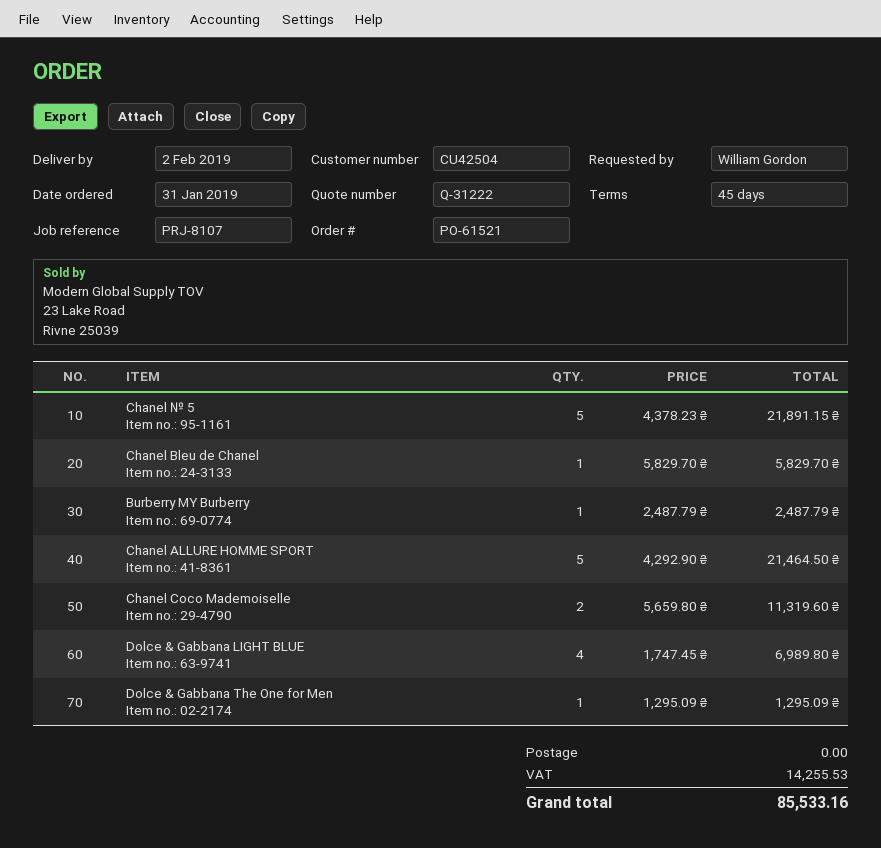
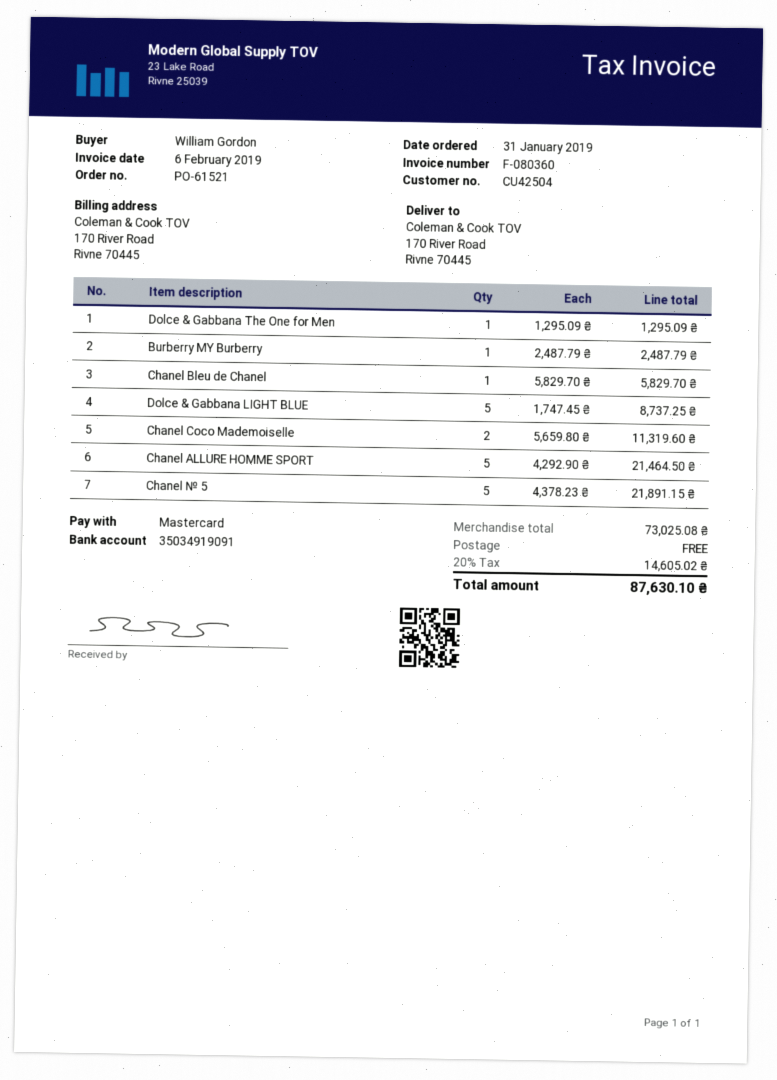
Dolce & Gabbana LIGHT BLUE: 4 x 1747.45 = 6989.80 -> 5 x 1747.45 = 8737.25
tax: 14255.53 -> 14605.02
total: 85533.16 -> 87630.10

